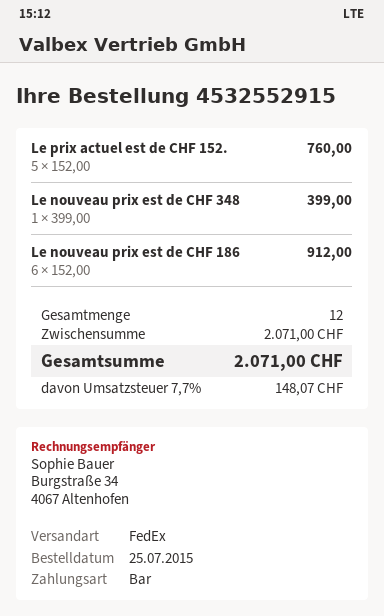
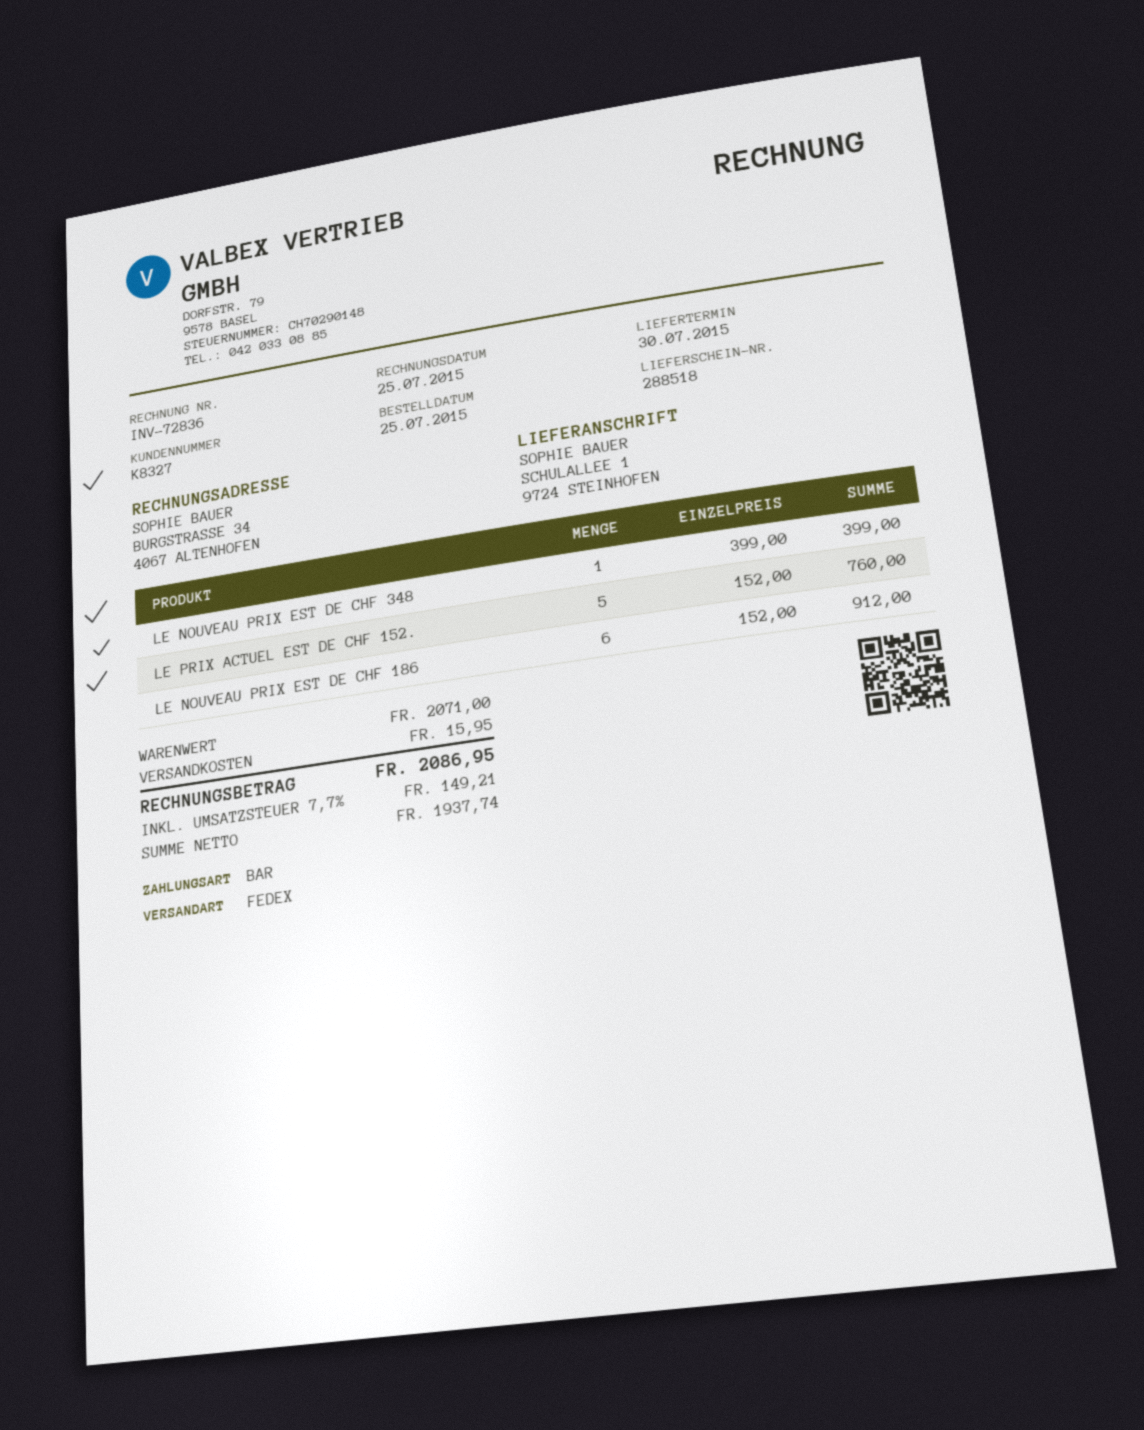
shipping: none -> 15.95
tax: 7.7% = 148.07 -> 7.7% = 149.21
total: 2071.00 -> 2086.95

